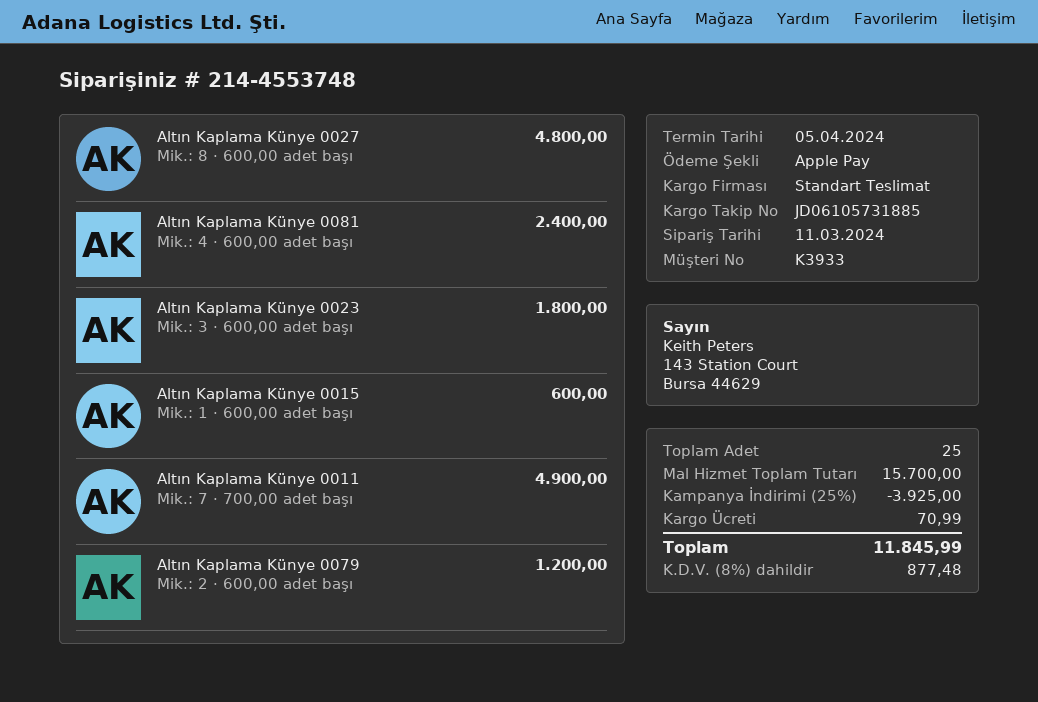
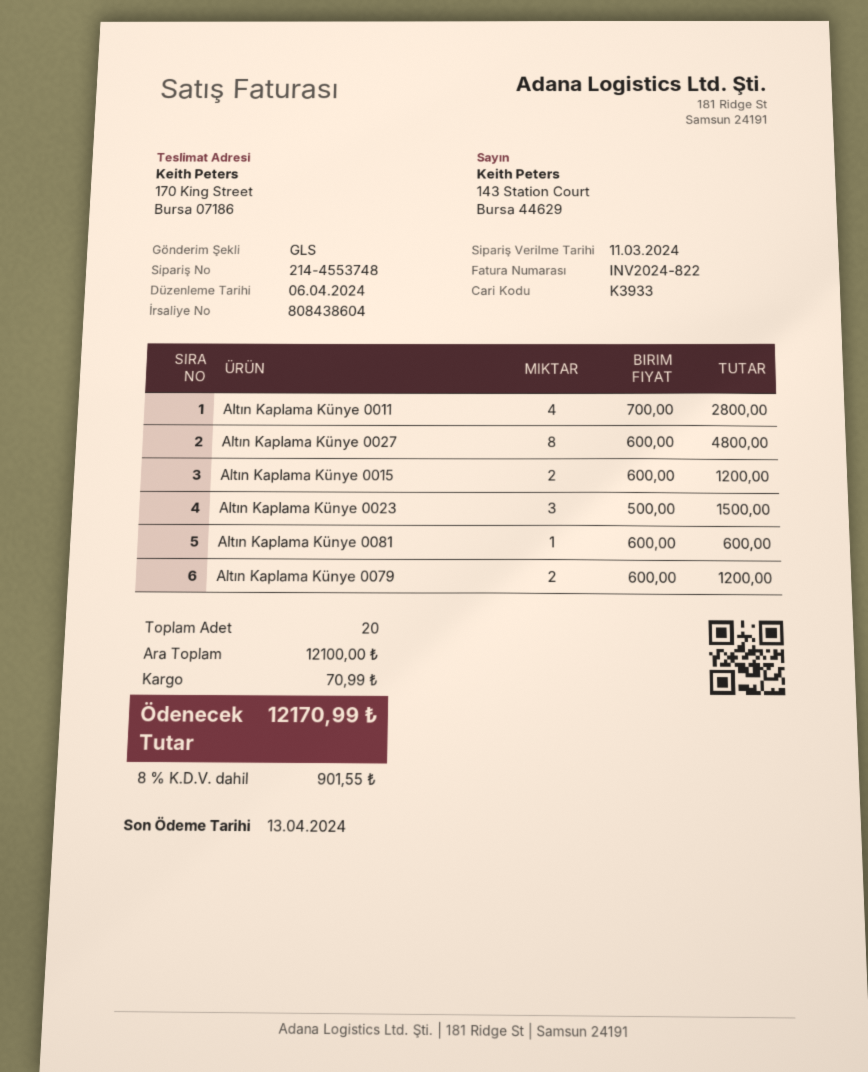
shipping method: standard -> GLS
Altın Kaplama Künye 0081: 4 x 600.00 = 2400.00 -> 1 x 600.00 = 600.00
Altın Kaplama Künye 0023: 3 x 600.00 = 1800.00 -> 3 x 500.00 = 1500.00
Altın Kaplama Künye 0015: 1 x 600.00 = 600.00 -> 2 x 600.00 = 1200.00
Altın Kaplama Künye 0011: 7 x 700.00 = 4900.00 -> 4 x 700.00 = 2800.00
total quantity: 25 -> 20
subtotal: 15700.00 -> 12100.00
discount: 25% = 3925.00 -> none
tax: 8% = 877.48 -> 8% = 901.55
total: 11845.99 -> 12170.99

